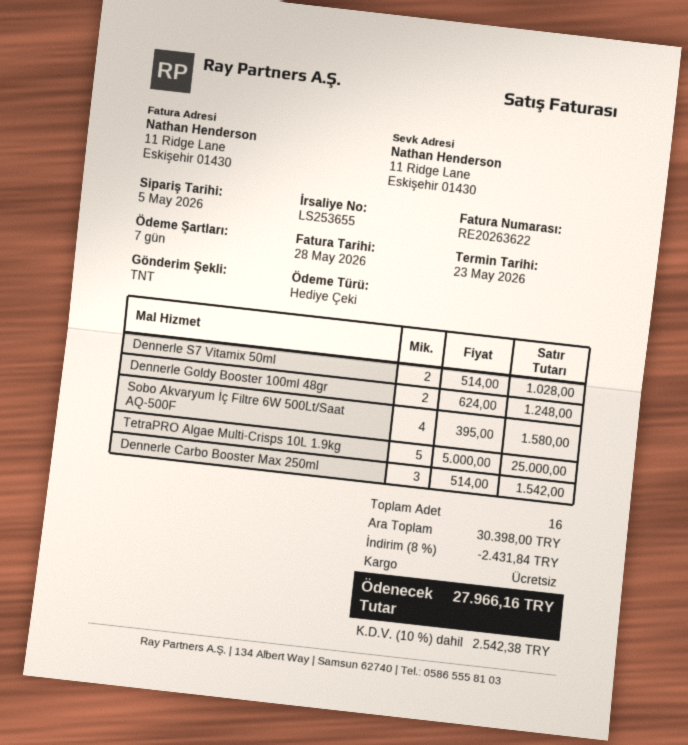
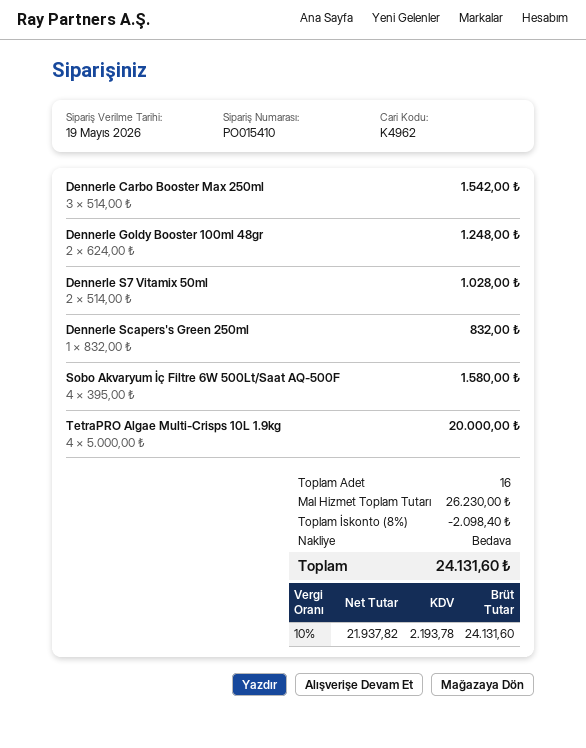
order date: 2026-05-05 -> 2026-05-19
TetraPRO Algae Multi-Crisps 10L 1.9kg: 5 x 5000.00 = 25000.00 -> 4 x 5000.00 = 20000.00
Dennerle Scapers's Green 250ml: none -> 1 x 832.00 = 832.00
subtotal: 30398.00 -> 26230.00
discount: 8% = 2431.84 -> 8% = 2098.40
tax: 10% = 2542.38 -> 10% = 2193.78
total: 27966.16 -> 24131.60

